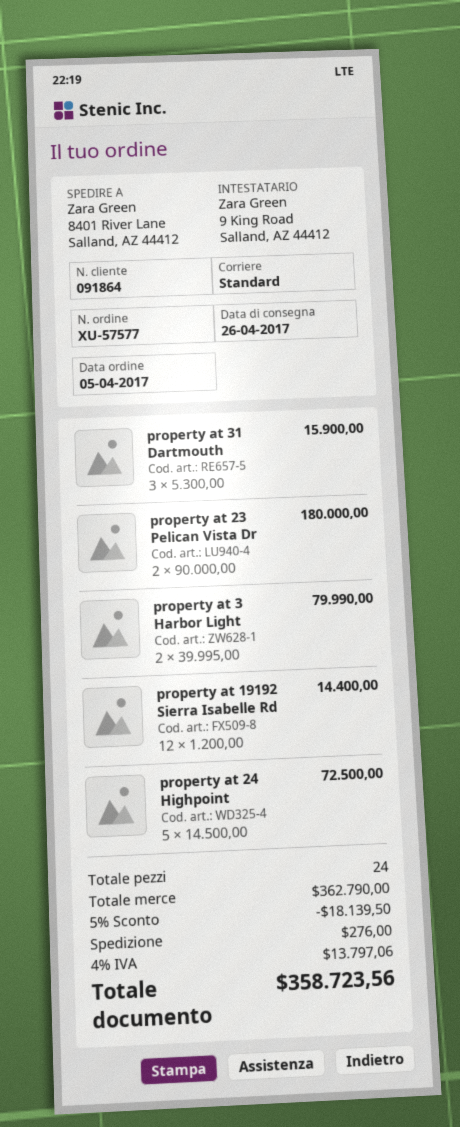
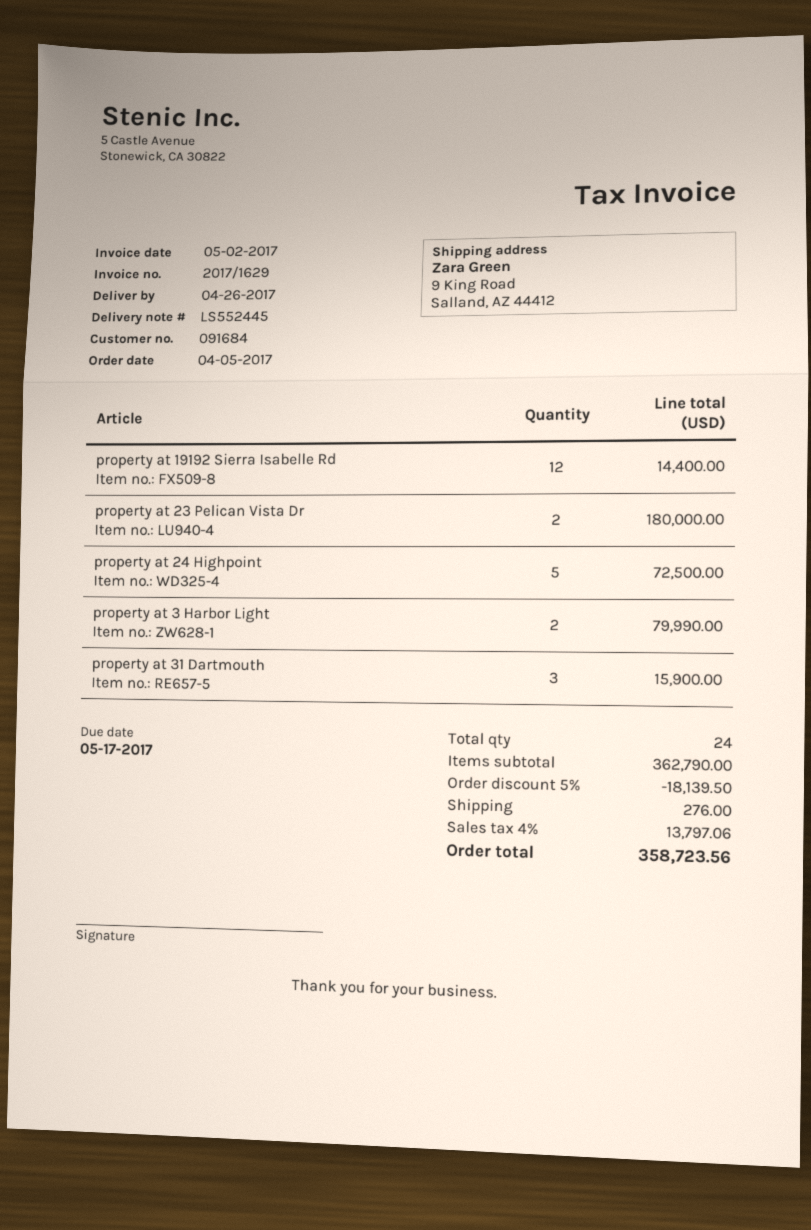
customer number: 091864 -> 091684
ship to: 8401 River Lane, Salland, AZ 44412 -> 9 King Road, Salland, AZ 44412

